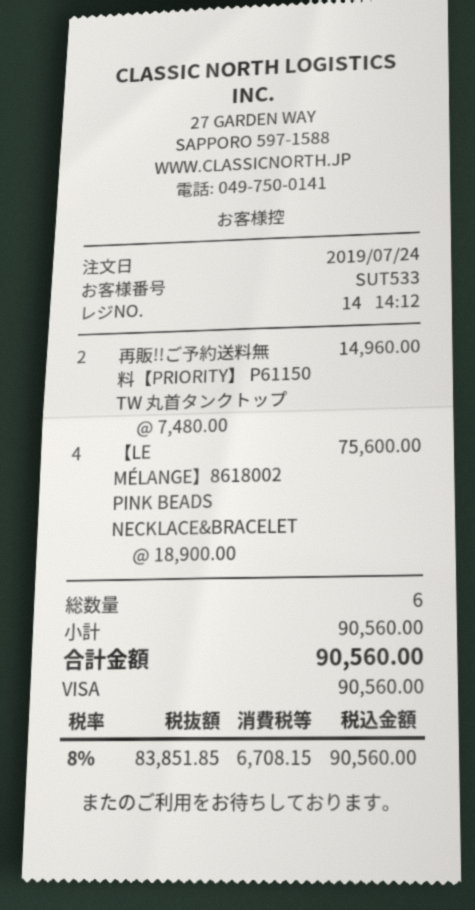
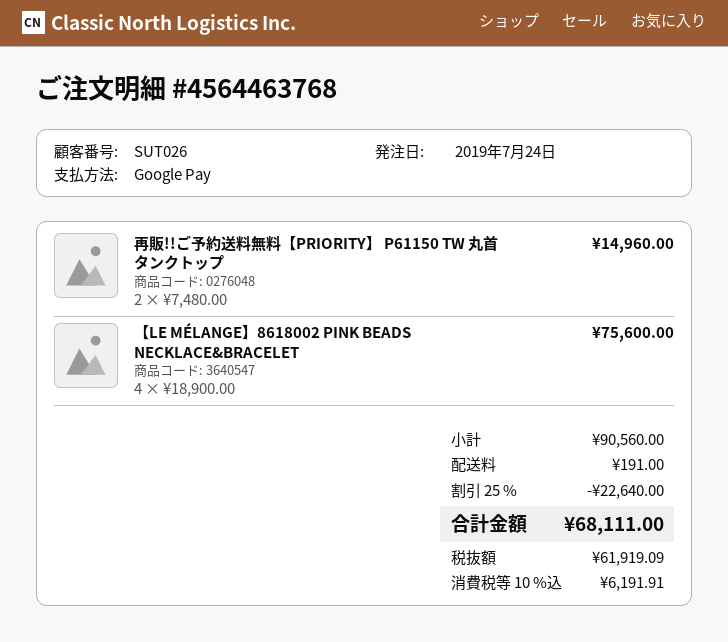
customer number: SUT533 -> SUT026
payment method: Visa -> Google Pay
discount: none -> 25% = 22640.00
shipping: none -> 191.00
net: 83851.85 -> 61919.09
tax: 8% = 6708.15 -> 10% = 6191.91
total: 90560.00 -> 68111.00

